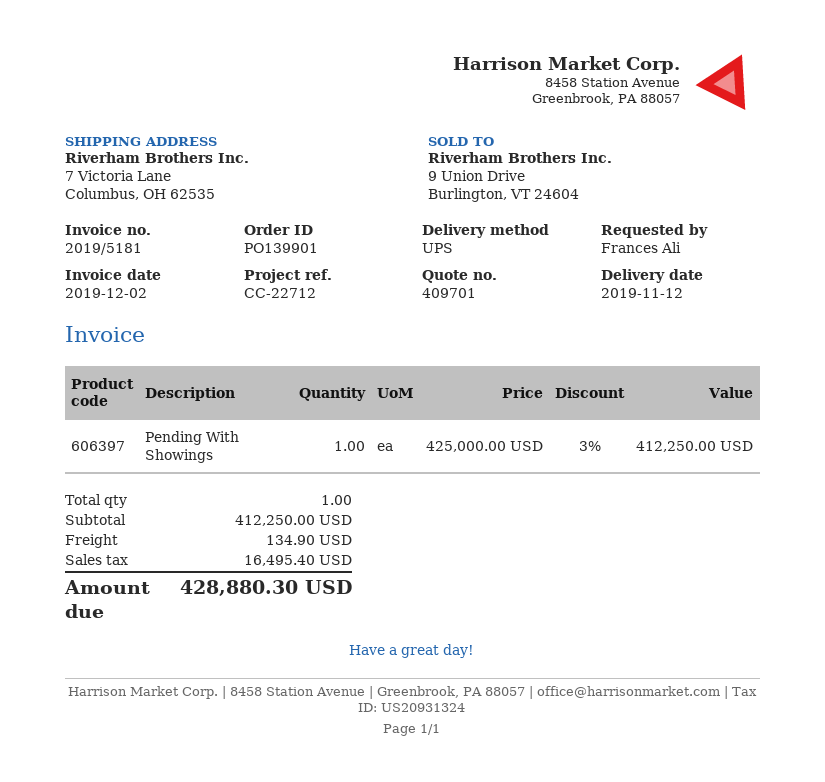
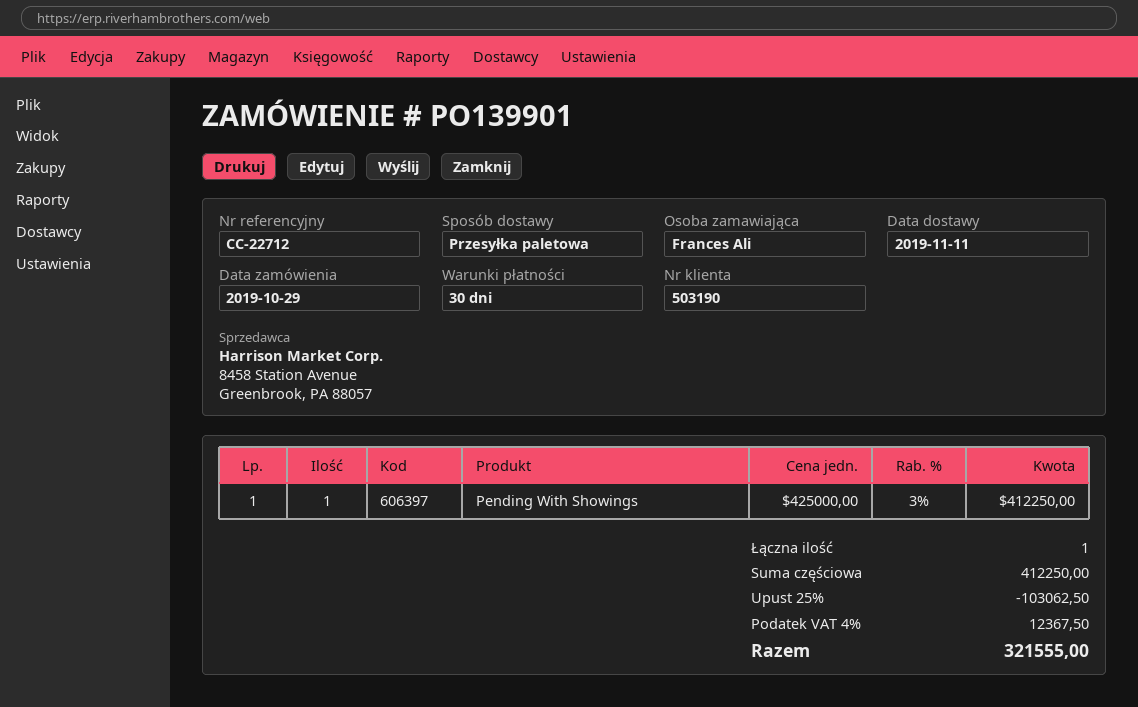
delivery date: 2019-11-12 -> 2019-11-11
shipping method: UPS -> pallet freight
discount: none -> 25% = 103062.50
shipping: 134.90 -> none
tax: 16495.40 -> 12367.50
total: 428880.30 -> 321555.00

